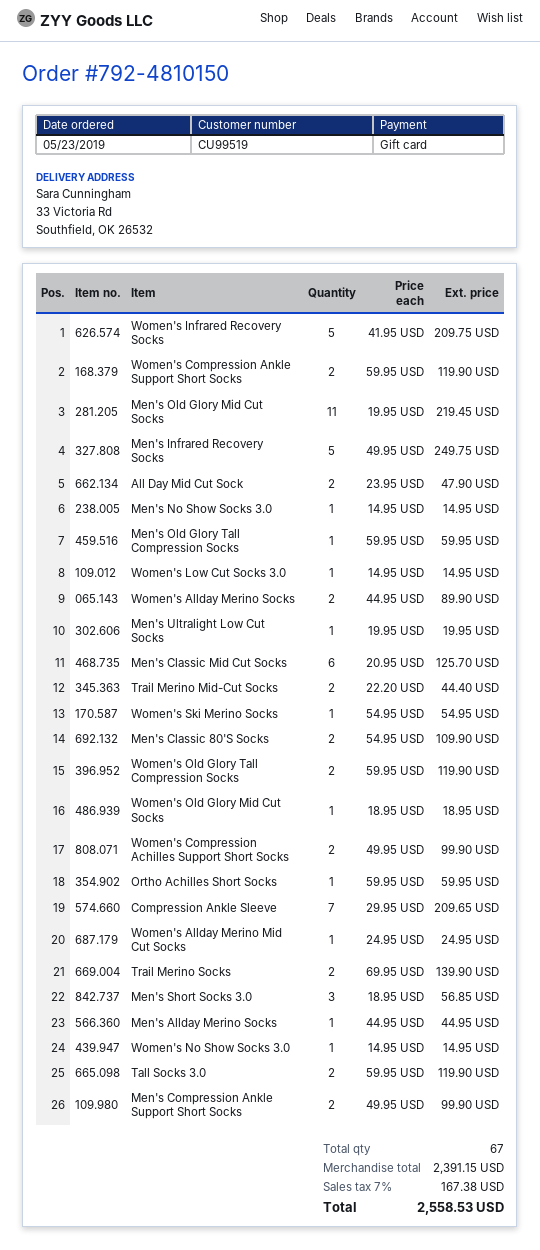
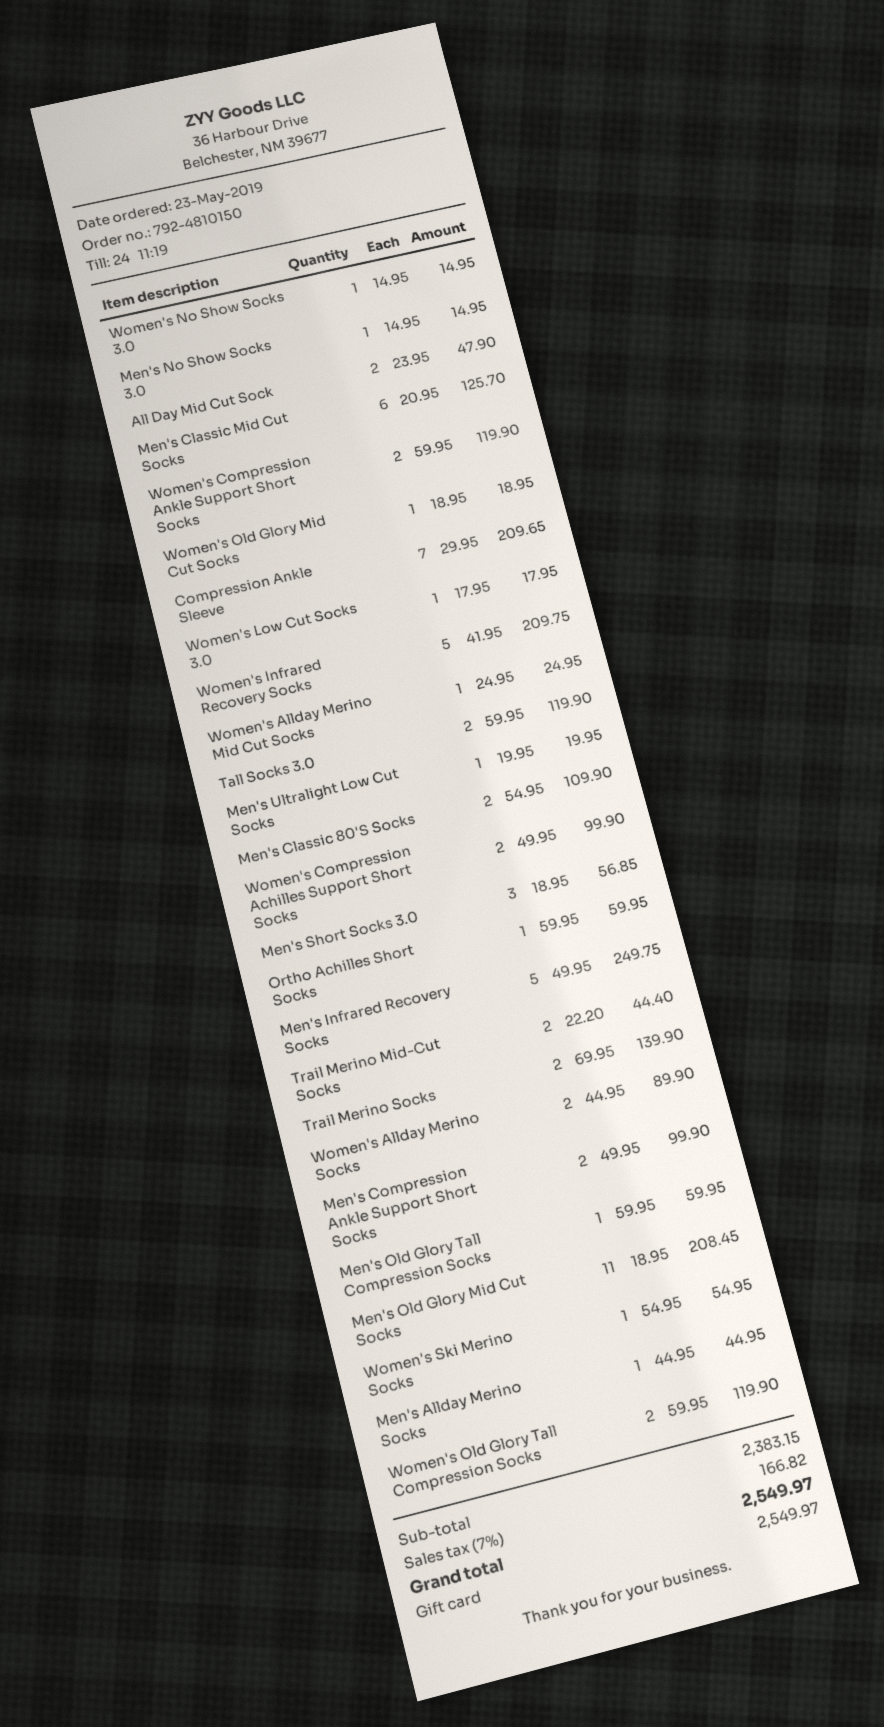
Men's Old Glory Mid Cut Socks: 11 x 19.95 = 219.45 -> 11 x 18.95 = 208.45
Women's Low Cut Socks 3.0: 1 x 14.95 = 14.95 -> 1 x 17.95 = 17.95
subtotal: 2391.15 -> 2383.15
tax: 7% = 167.38 -> 7% = 166.82
total: 2558.53 -> 2549.97

